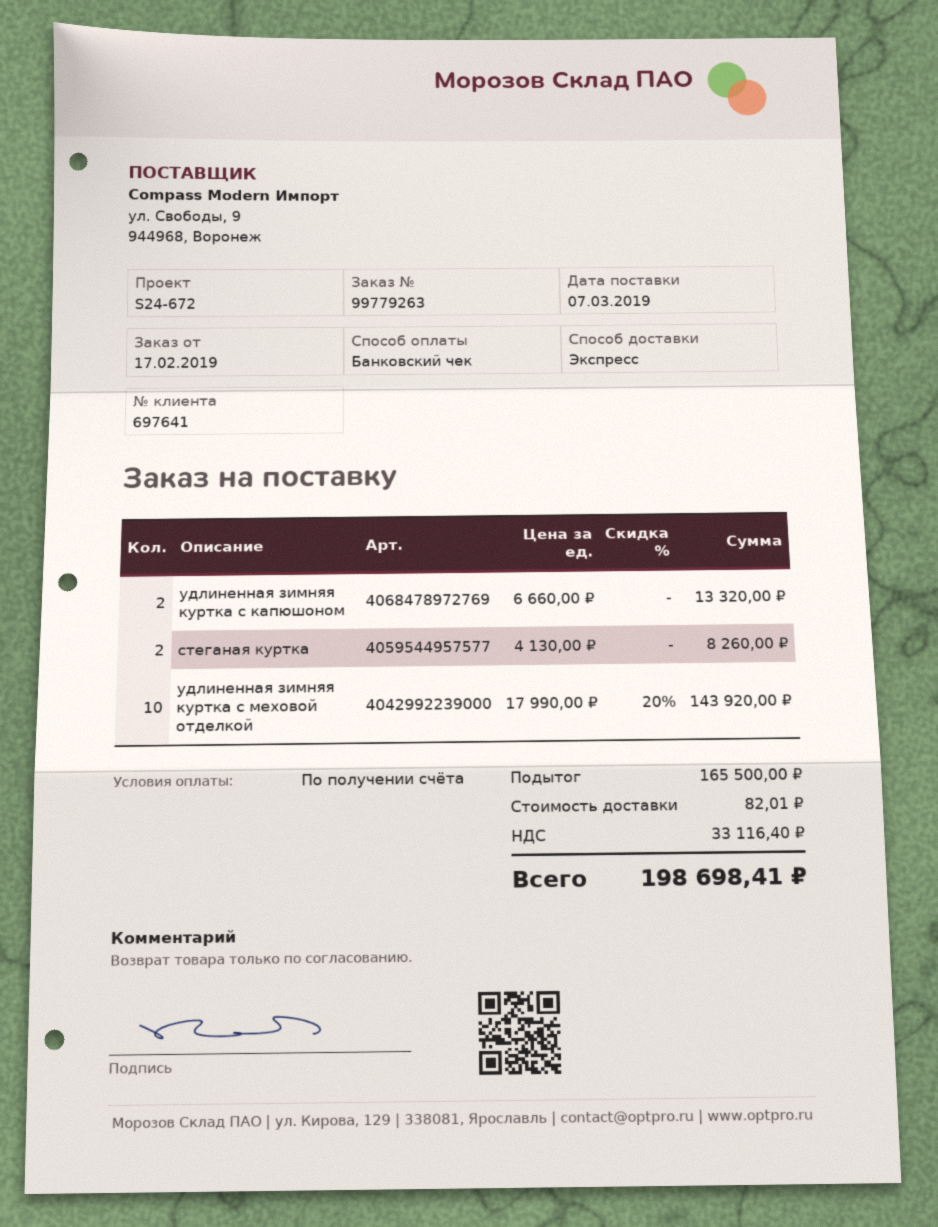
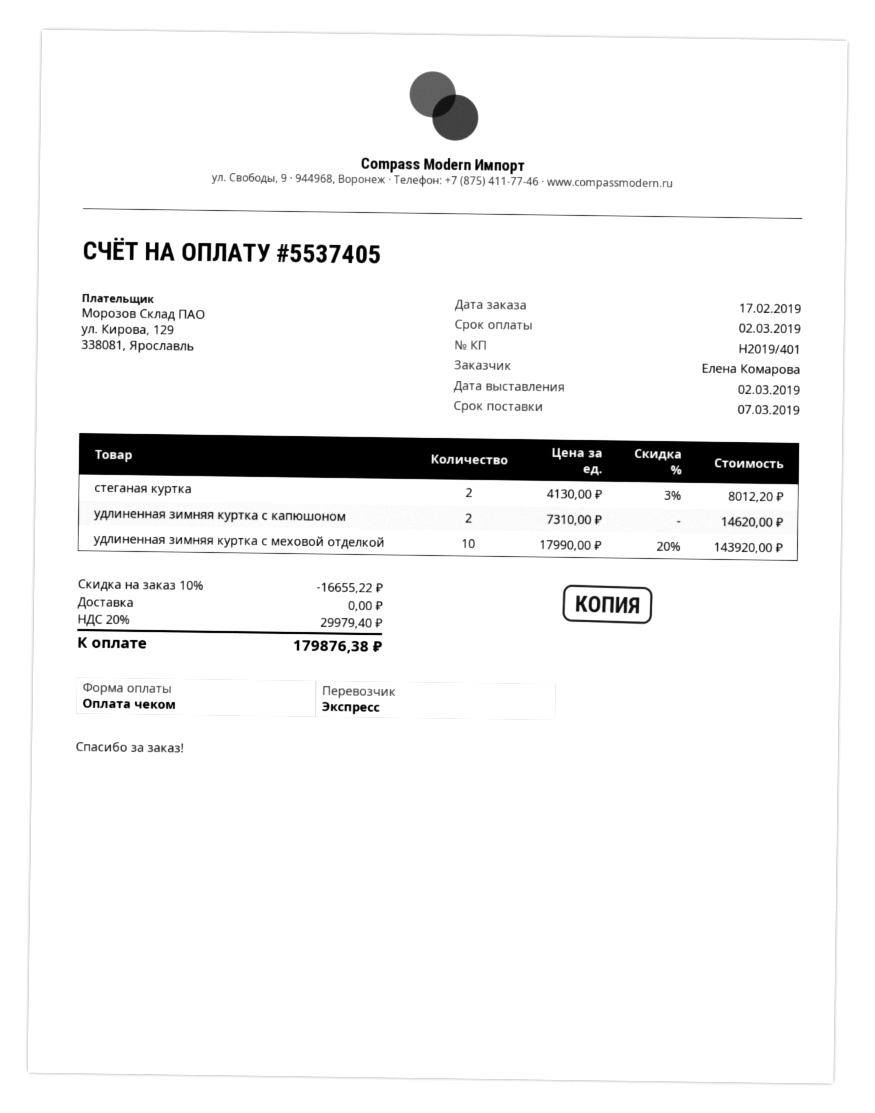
удлиненная зимняя куртка с капюшоном: 2 x 6660.00 = 13320.00 -> 2 x 7310.00 = 14620.00
стеганая куртка: 2 x 4130.00 = 8260.00 -> 2 x 4130.00 - 3% = 8012.20
discount: none -> 10% = 16655.22
shipping: 82.01 -> 0.00
tax: 33116.40 -> 29979.40
total: 198698.41 -> 179876.38

